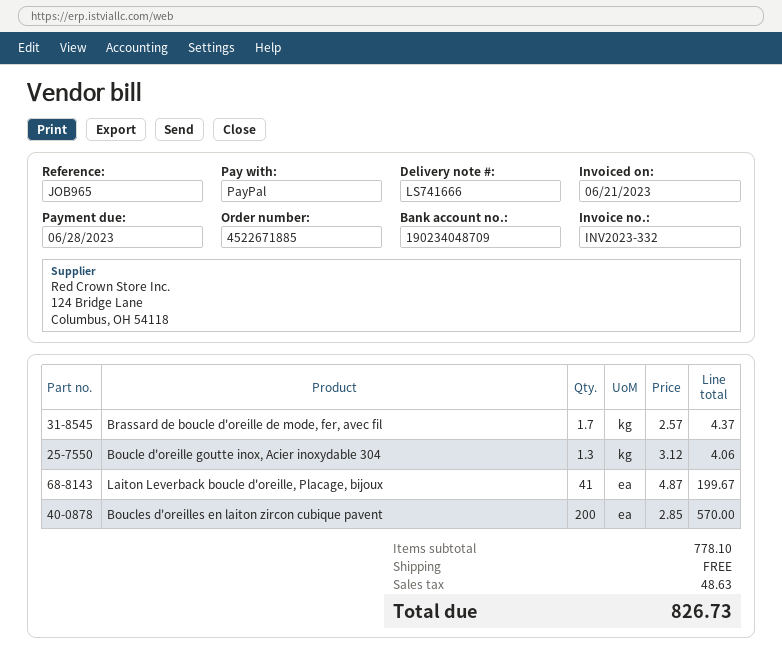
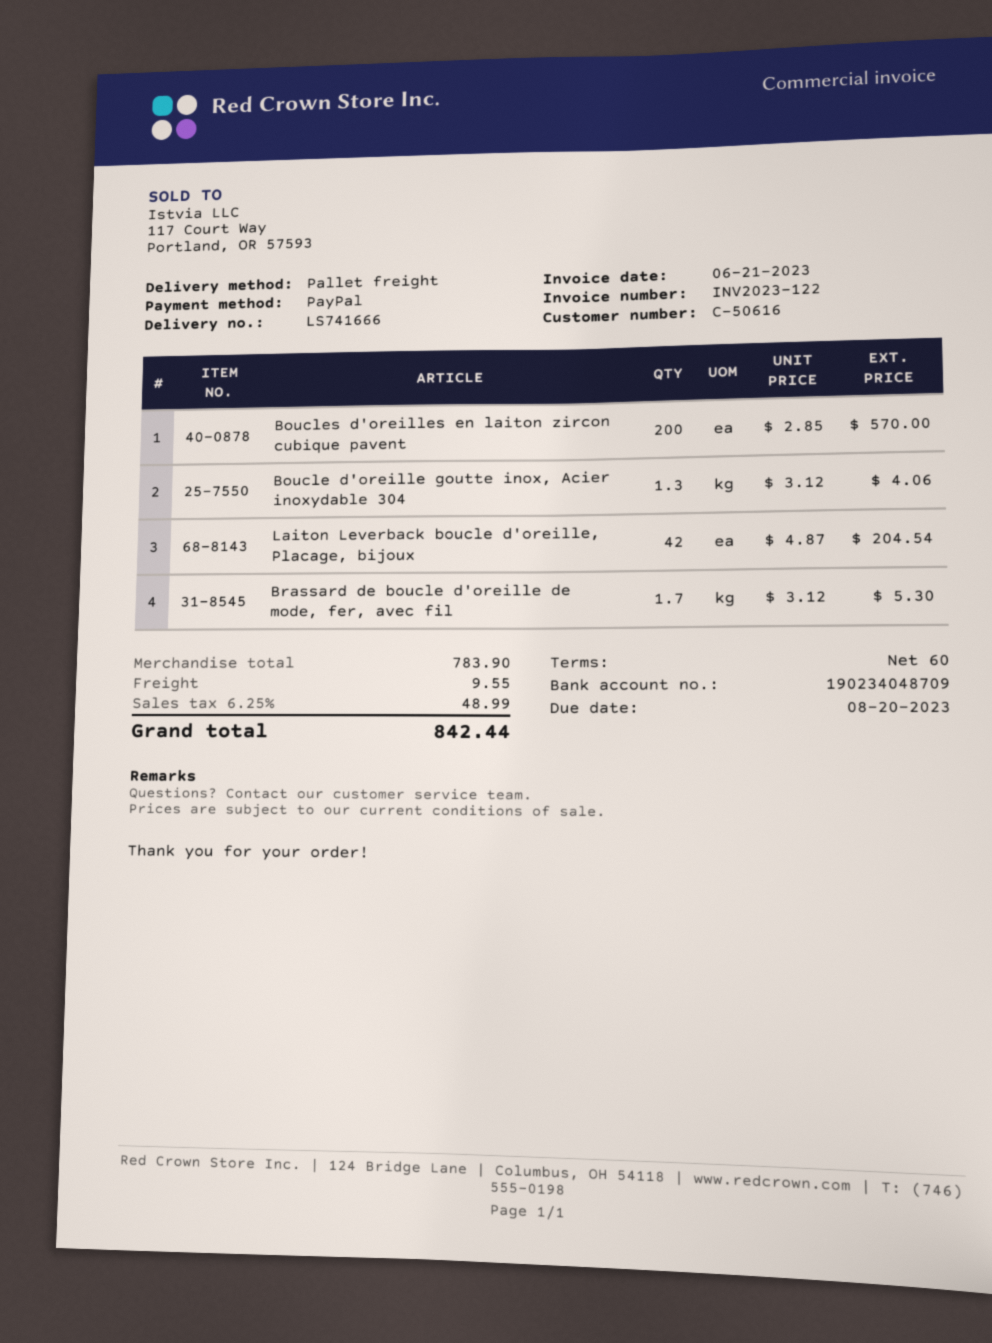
invoice number: INV2023-332 -> INV2023-122
due date: 2023-06-28 -> 2023-08-20
Brassard de boucle d'oreille de mode, fer, avec fil: 1.7 x 2.57 = 4.37 -> 1.7 x 3.12 = 5.30
Laiton Leverback boucle d'oreille, Placage, bijoux: 41 x 4.87 = 199.67 -> 42 x 4.87 = 204.54
subtotal: 778.10 -> 783.90
shipping: 0.00 -> 9.55
tax: 48.63 -> 48.99
total: 826.73 -> 842.44

